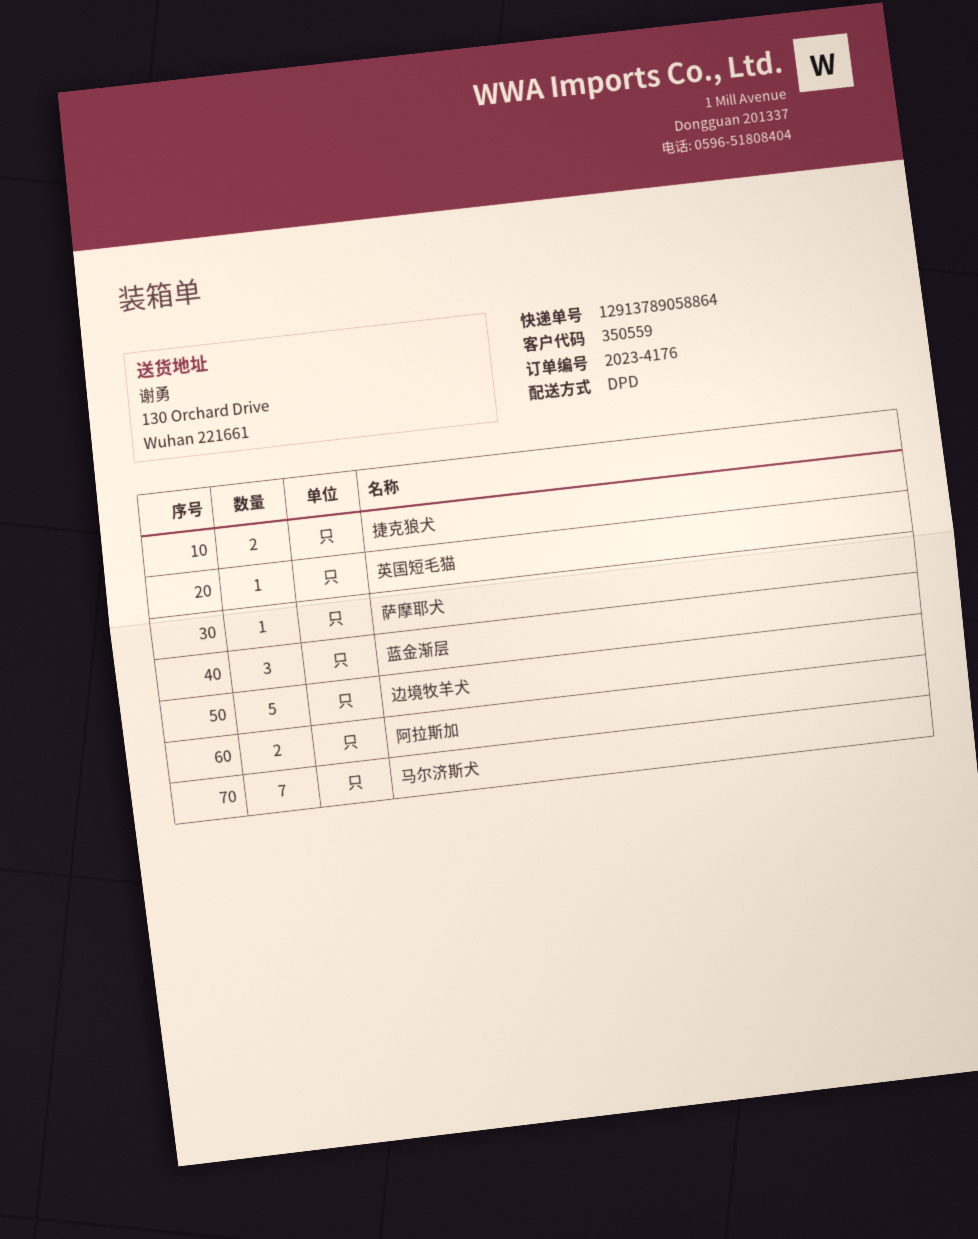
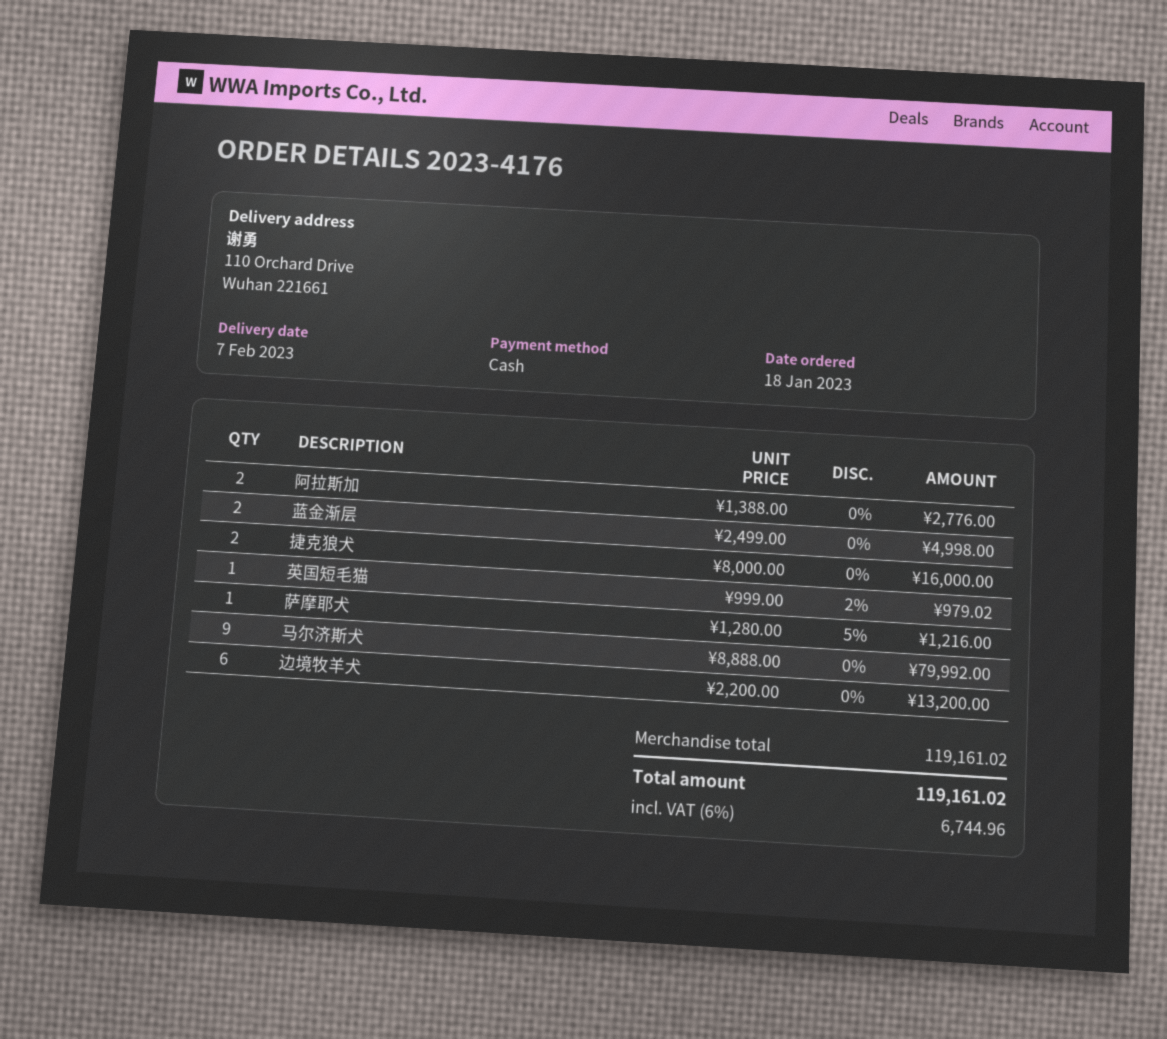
ship to: 130 Orchard Drive, Wuhan 221661 -> 110 Orchard Drive, Wuhan 221661
蓝金渐层: 3 -> 2
边境牧羊犬: 5 -> 6
马尔济斯犬: 7 -> 9

